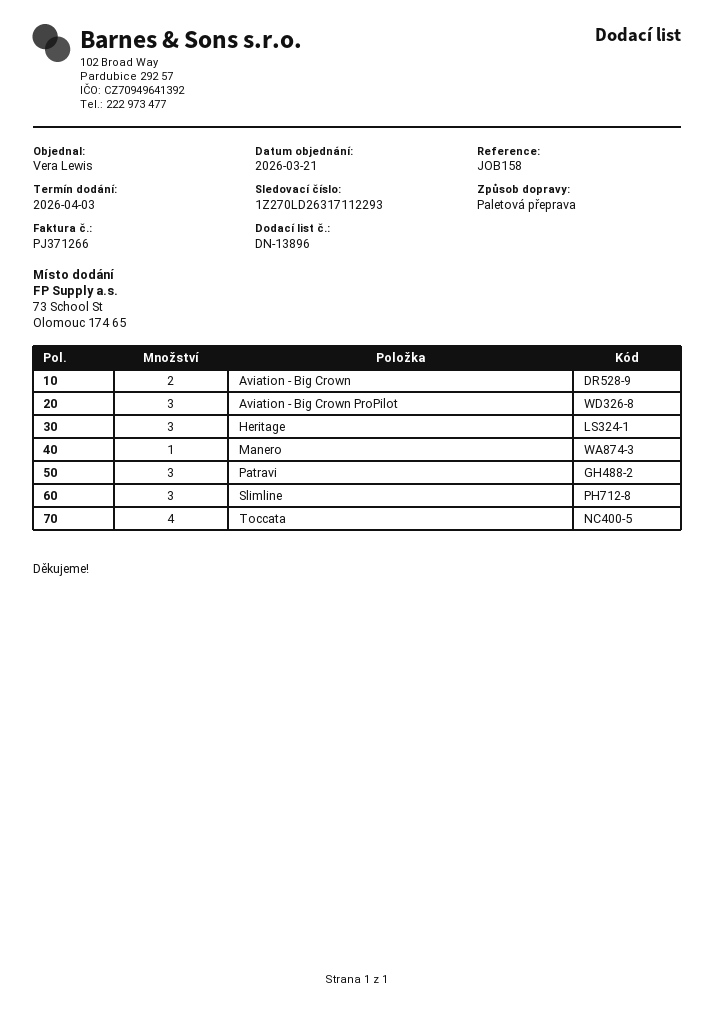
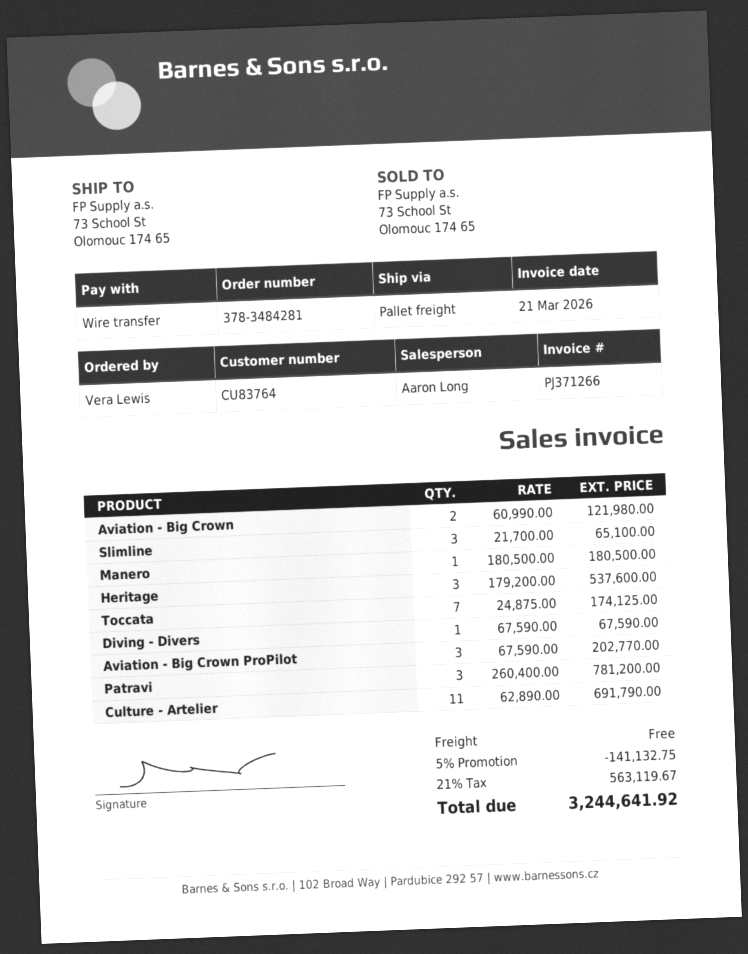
Toccata: 4 -> 7
Diving - Divers: none -> 1
Culture - Artelier: none -> 11

